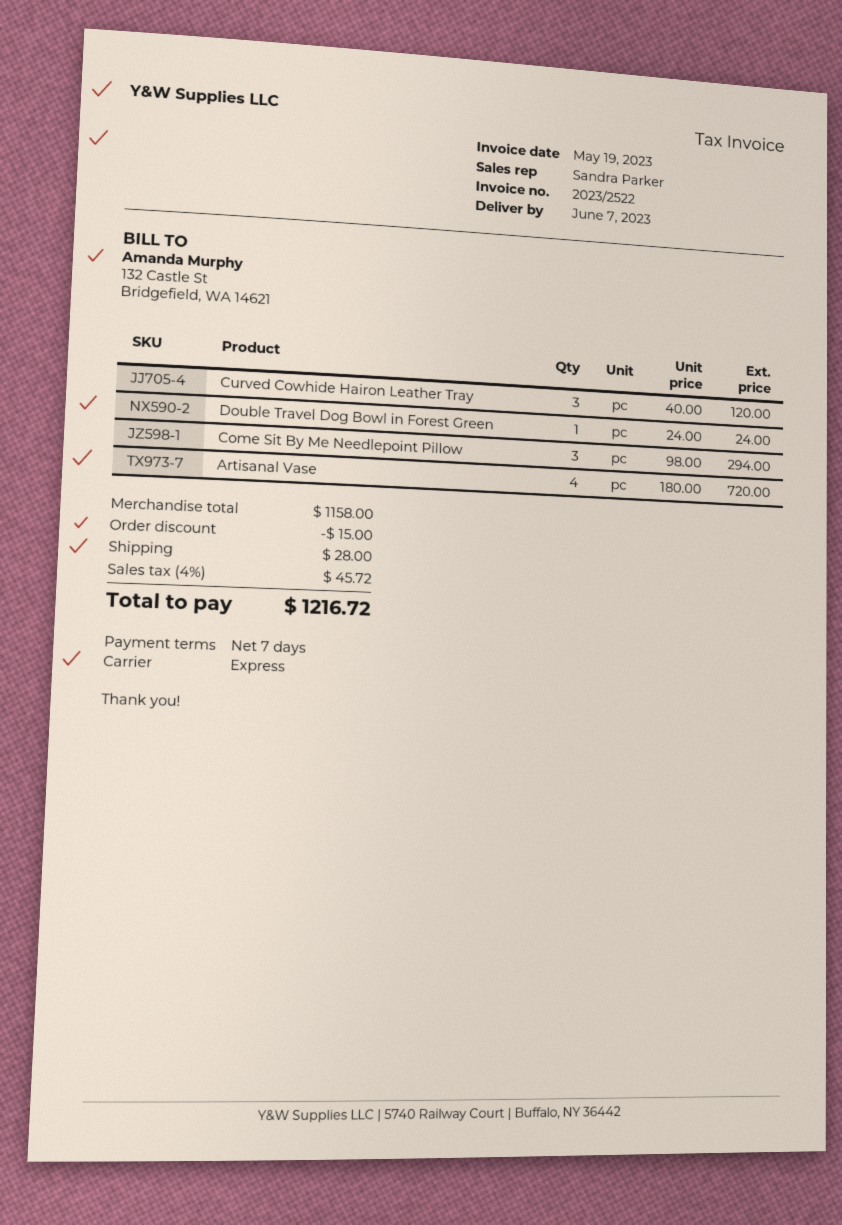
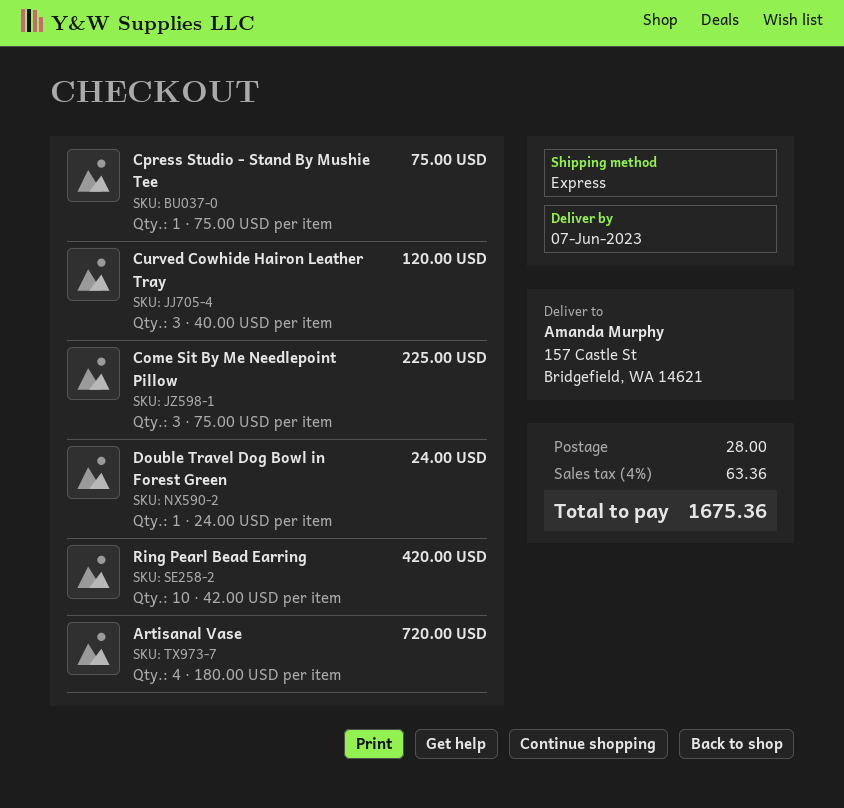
Come Sit By Me Needlepoint Pillow: 3 x 98.00 = 294.00 -> 3 x 75.00 = 225.00
Cpress Studio - Stand By Mushie Tee: none -> 1 x 75.00 = 75.00
Ring Pearl Bead Earring: none -> 10 x 42.00 = 420.00
discount: 15.00 -> none
tax: 4% = 45.72 -> 4% = 63.36
total: 1216.72 -> 1675.36

